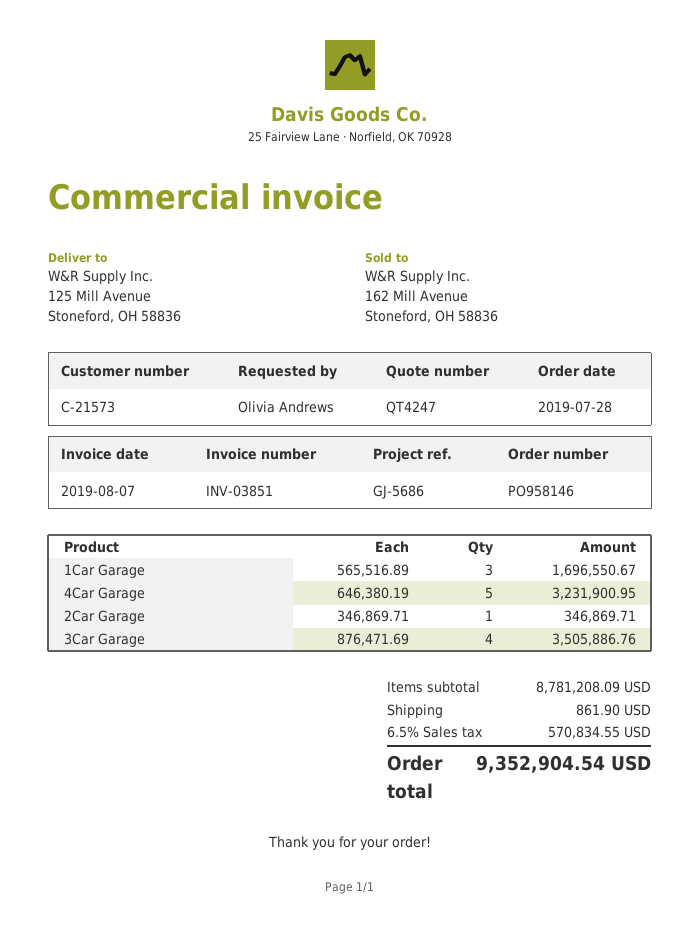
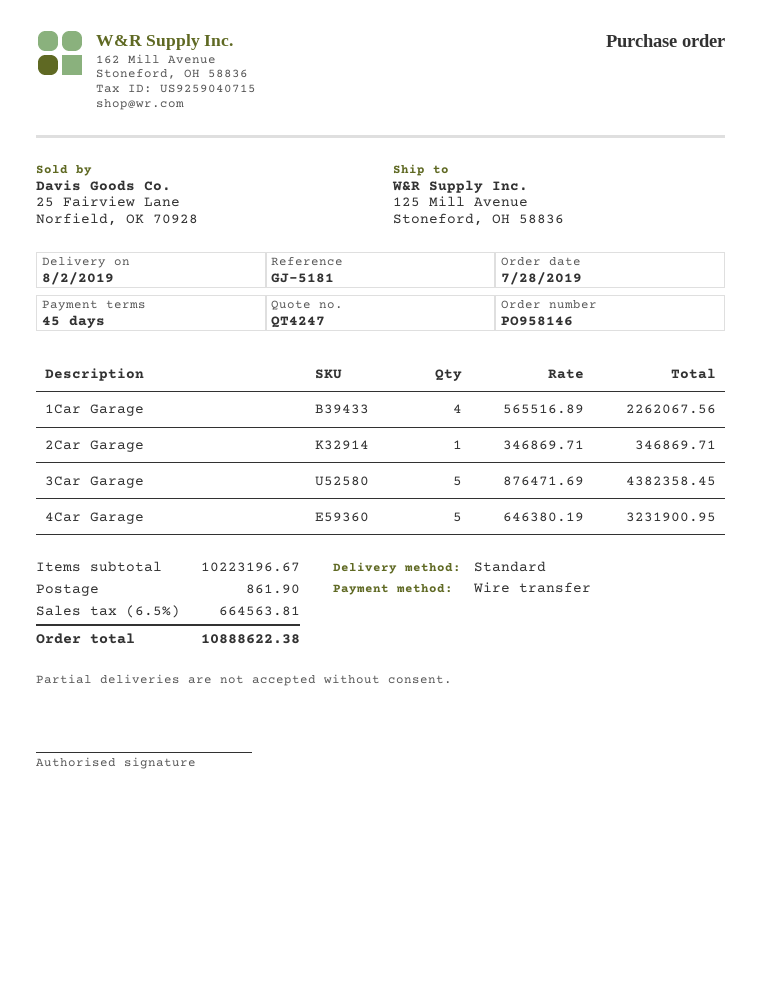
reference: GJ-5686 -> GJ-5181
1Car Garage: 3 x 565516.89 = 1696550.67 -> 4 x 565516.89 = 2262067.56
3Car Garage: 4 x 876471.69 = 3505886.76 -> 5 x 876471.69 = 4382358.45
subtotal: 8781208.09 -> 10223196.67
tax: 6.5% = 570834.55 -> 6.5% = 664563.81
total: 9352904.54 -> 10888622.38

